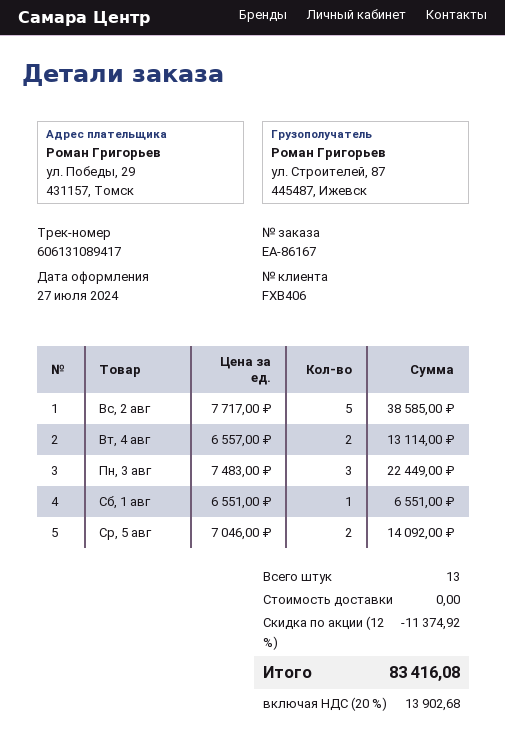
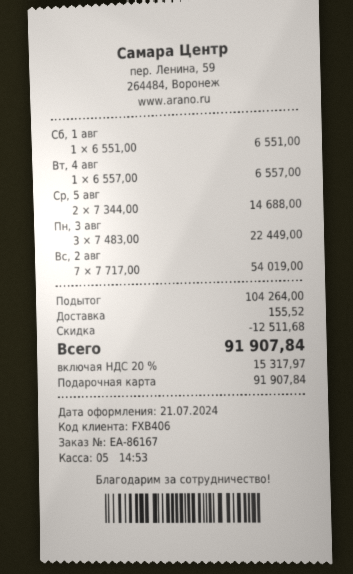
order date: 2024-07-27 -> 2024-07-21
Вс, 2 авг: 5 x 7717.00 = 38585.00 -> 7 x 7717.00 = 54019.00
Вт, 4 авг: 2 x 6557.00 = 13114.00 -> 1 x 6557.00 = 6557.00
Ср, 5 авг: 2 x 7046.00 = 14092.00 -> 2 x 7344.00 = 14688.00
discount: 11374.92 -> 12511.68
shipping: 0.00 -> 155.52
tax: 20% = 13902.68 -> 20% = 15317.97
total: 83416.08 -> 91907.84

